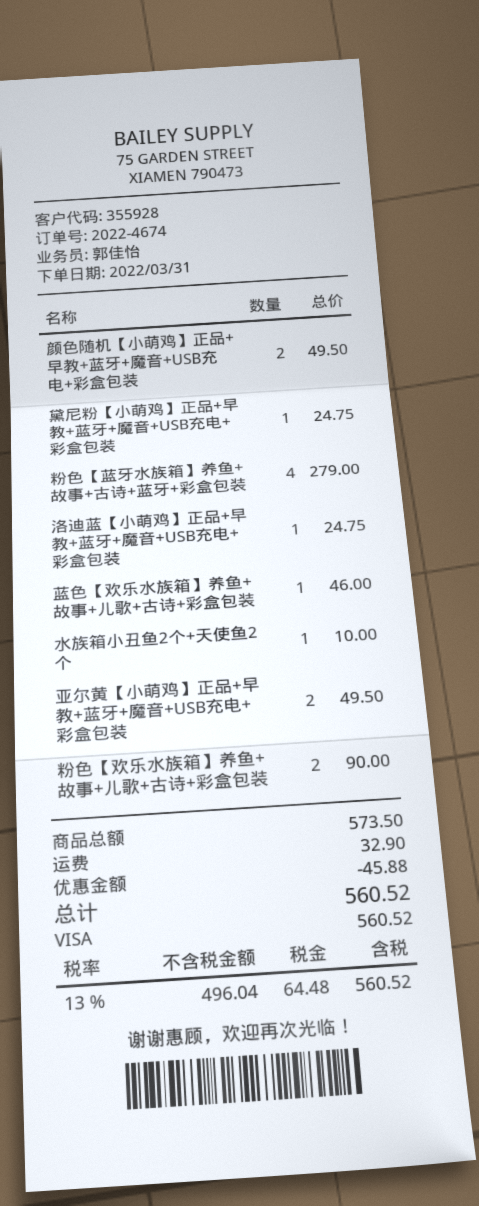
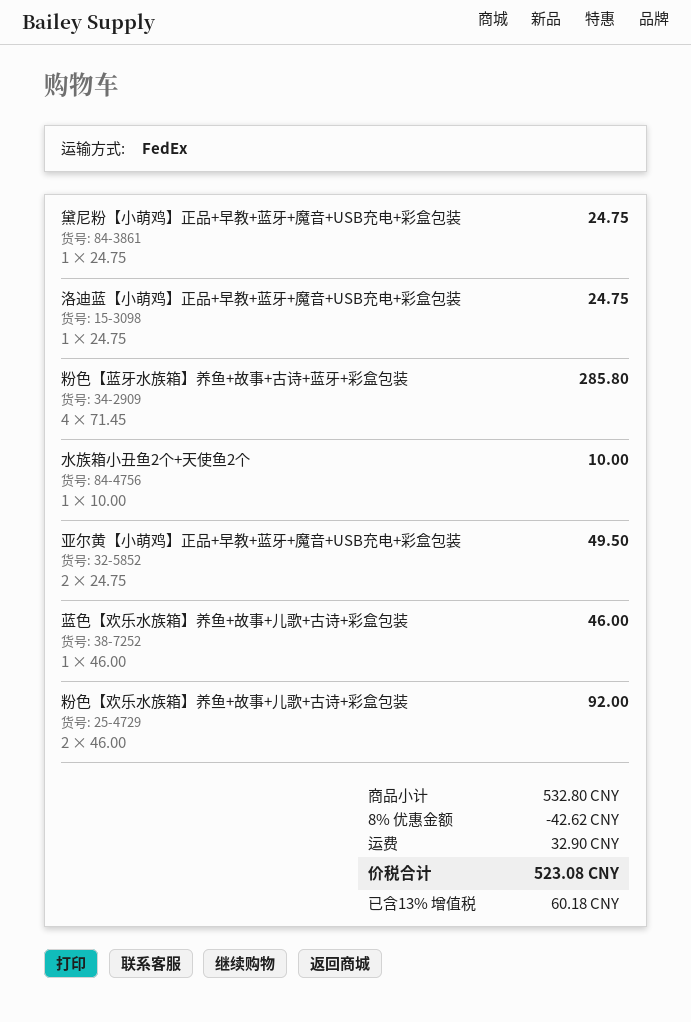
颜色随机【小萌鸡】正品+早教+蓝牙+魔音+USB充电+彩盒包装: 2 for 49.50 -> none
粉色【蓝牙水族箱】养鱼+故事+古诗+蓝牙+彩盒包装: 4 for 279.00 -> 4 for 285.80
粉色【欢乐水族箱】养鱼+故事+儿歌+古诗+彩盒包装: 2 for 90.00 -> 2 for 92.00
subtotal: 573.50 -> 532.80
discount: 45.88 -> 42.62
tax: 13% = 64.48 -> 13% = 60.18
total: 560.52 -> 523.08

